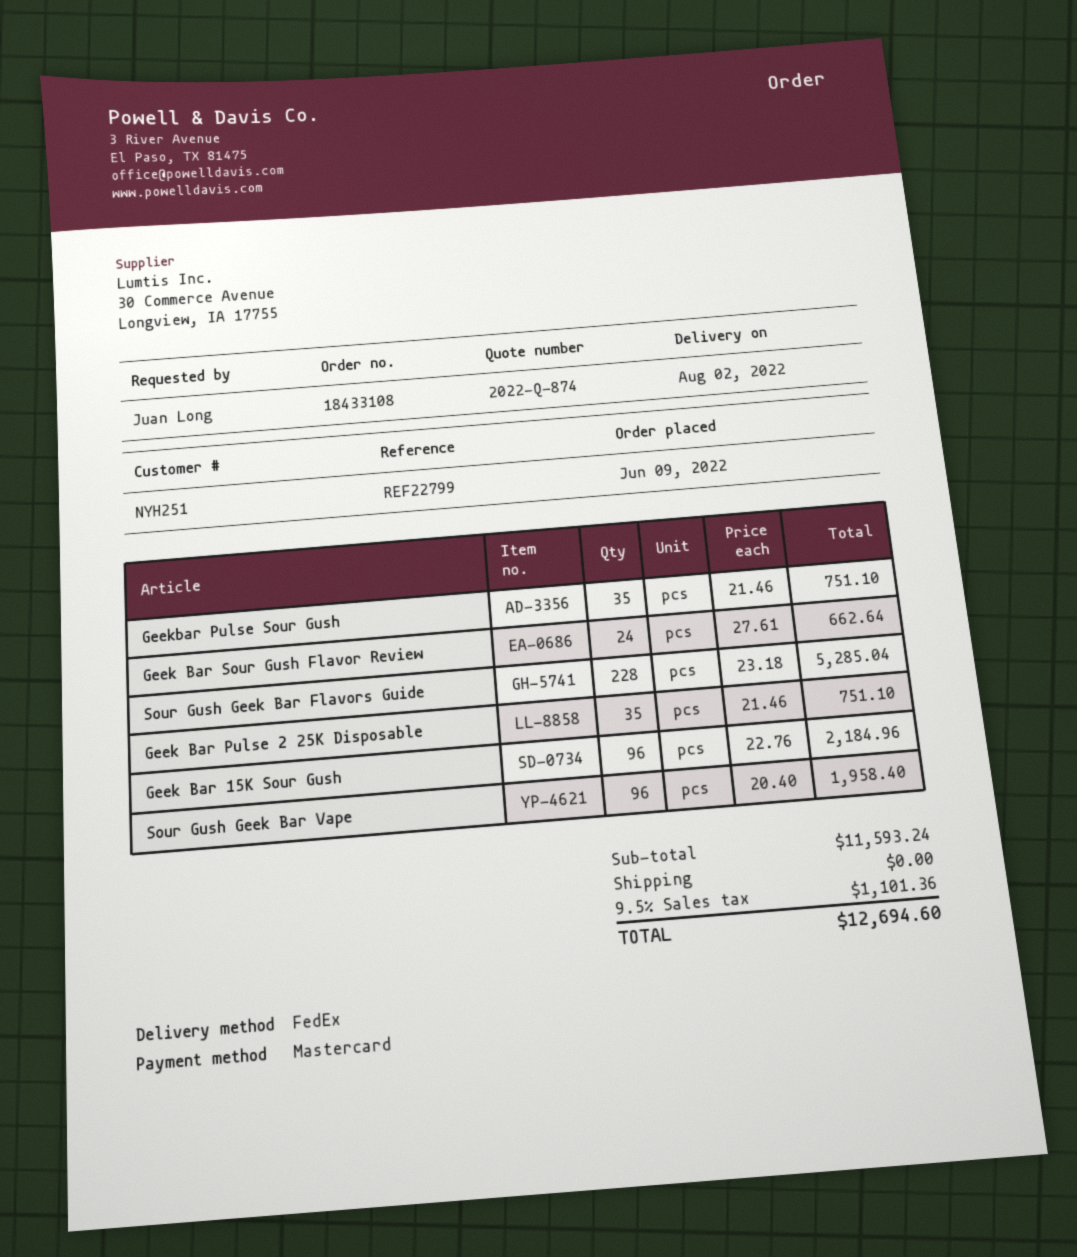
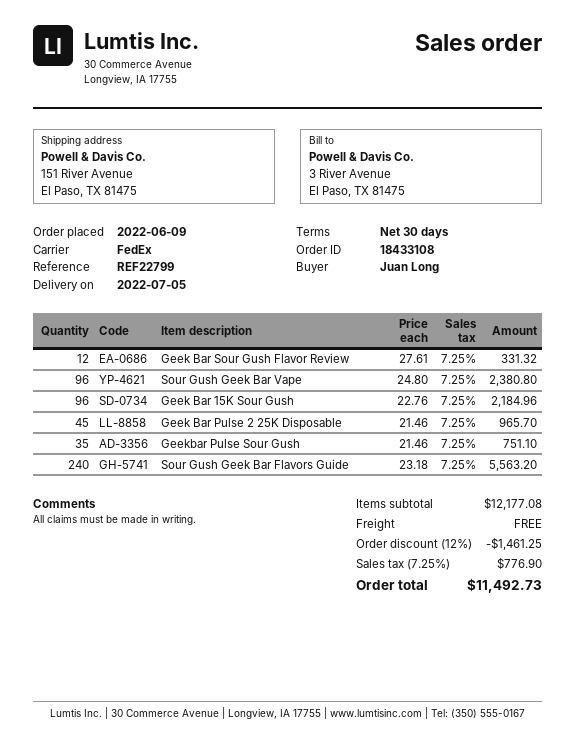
delivery date: 2022-08-02 -> 2022-07-05
Geek Bar Sour Gush Flavor Review: 24 x 27.61 = 662.64 -> 12 x 27.61 = 331.32
Sour Gush Geek Bar Flavors Guide: 228 x 23.18 = 5285.04 -> 240 x 23.18 = 5563.20
Geek Bar Pulse 2 25K Disposable: 35 x 21.46 = 751.10 -> 45 x 21.46 = 965.70
Sour Gush Geek Bar Vape: 96 x 20.40 = 1958.40 -> 96 x 24.80 = 2380.80
subtotal: 11593.24 -> 12177.08
discount: none -> 12% = 1461.25
tax: 9.5% = 1101.36 -> 7.25% = 776.90
total: 12694.60 -> 11492.73

